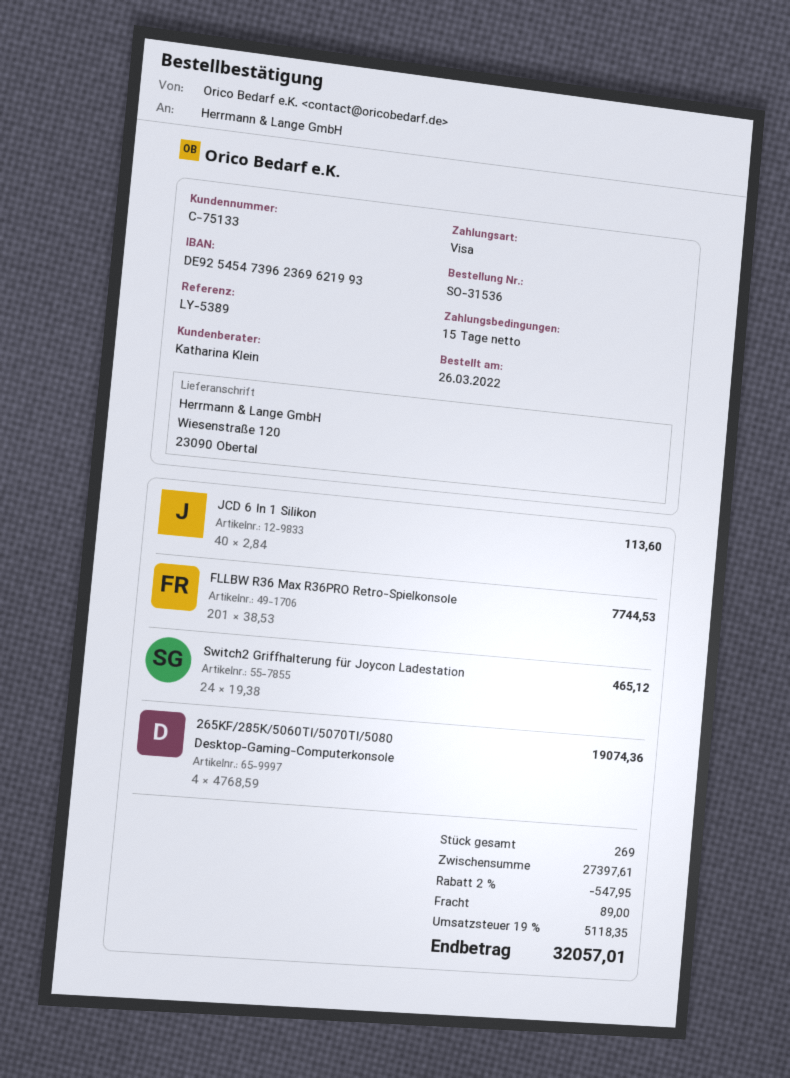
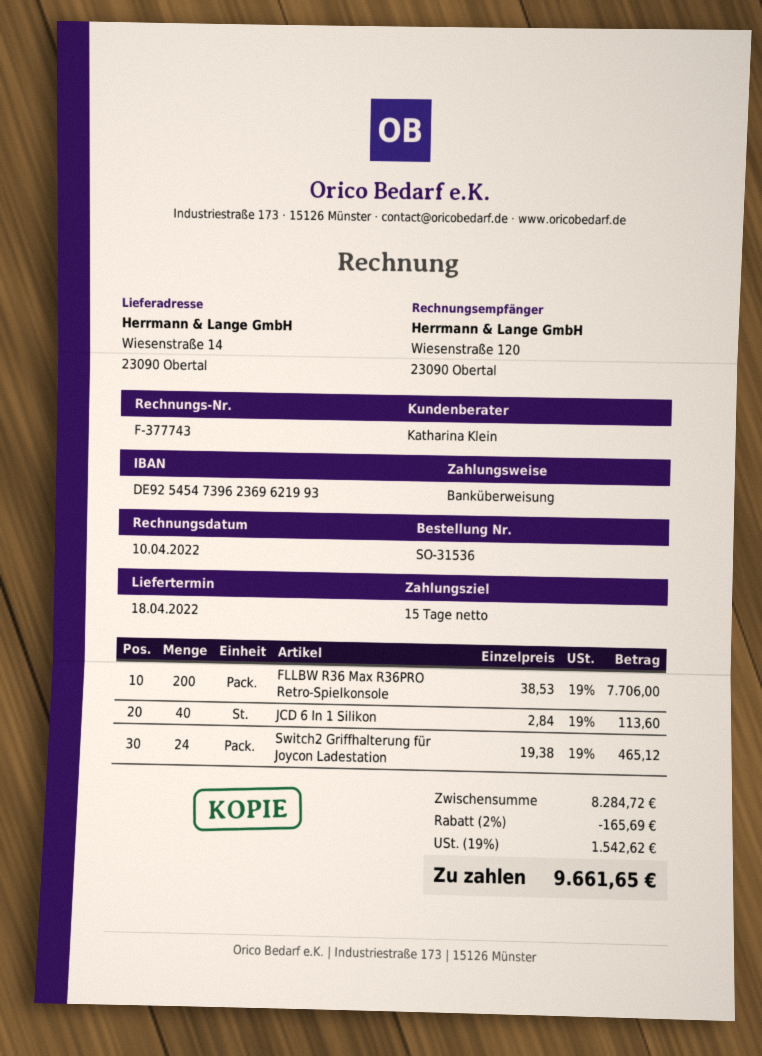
payment method: Visa -> bank transfer
ship to: Wiesenstraße 120, 23090 Obertal -> Wiesenstraße 14, 23090 Obertal
FLLBW R36 Max R36PRO Retro-Spielkonsole: 201 x 38.53 = 7744.53 -> 200 x 38.53 = 7706.00
265KF/285K/5060TI/5070TI/5080 Desktop-Gaming-Computerkonsole: 4 x 4768.59 = 19074.36 -> none
subtotal: 27397.61 -> 8284.72
discount: 2% = 547.95 -> 2% = 165.69
shipping: 89.00 -> none
tax: 19% = 5118.35 -> 19% = 1542.62
total: 32057.01 -> 9661.65

